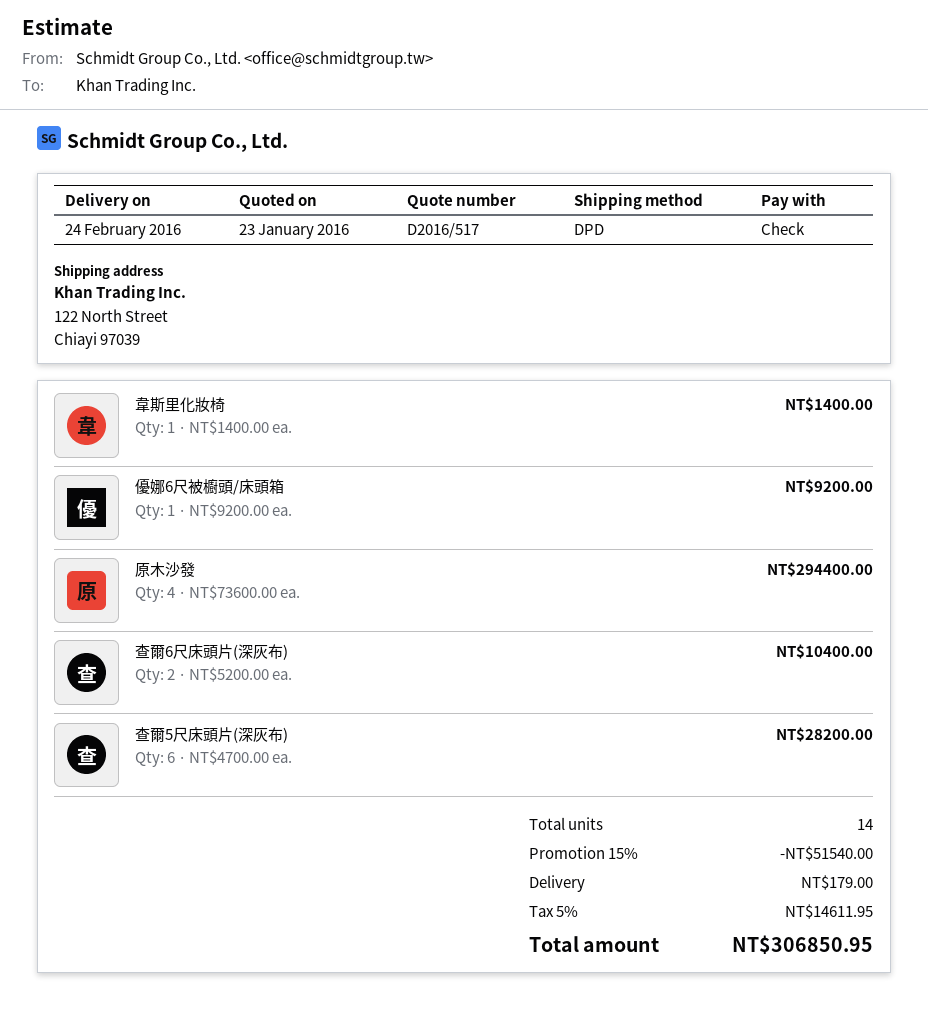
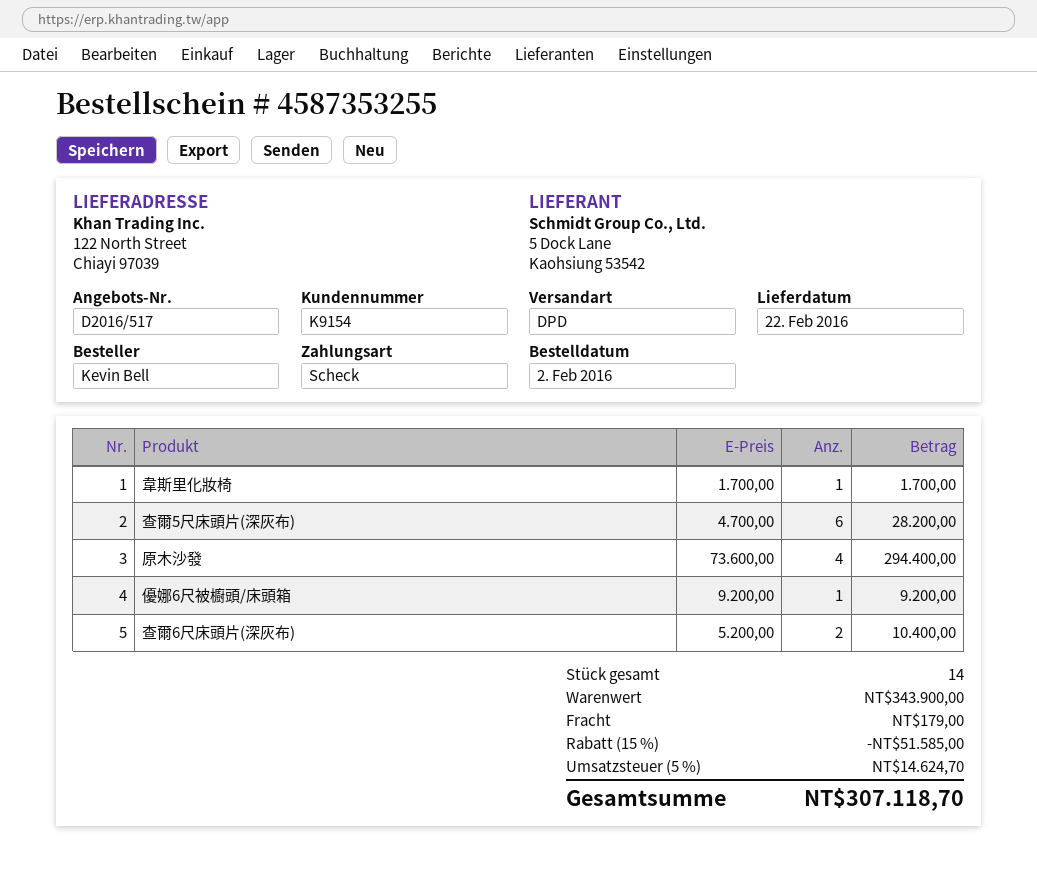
delivery date: 2016-02-24 -> 2016-02-22
韋斯里化妝椅: 1 x 1400.00 = 1400.00 -> 1 x 1700.00 = 1700.00
discount: 15% = 51540.00 -> 15% = 51585.00
tax: 5% = 14611.95 -> 5% = 14624.70
total: 306850.95 -> 307118.70

